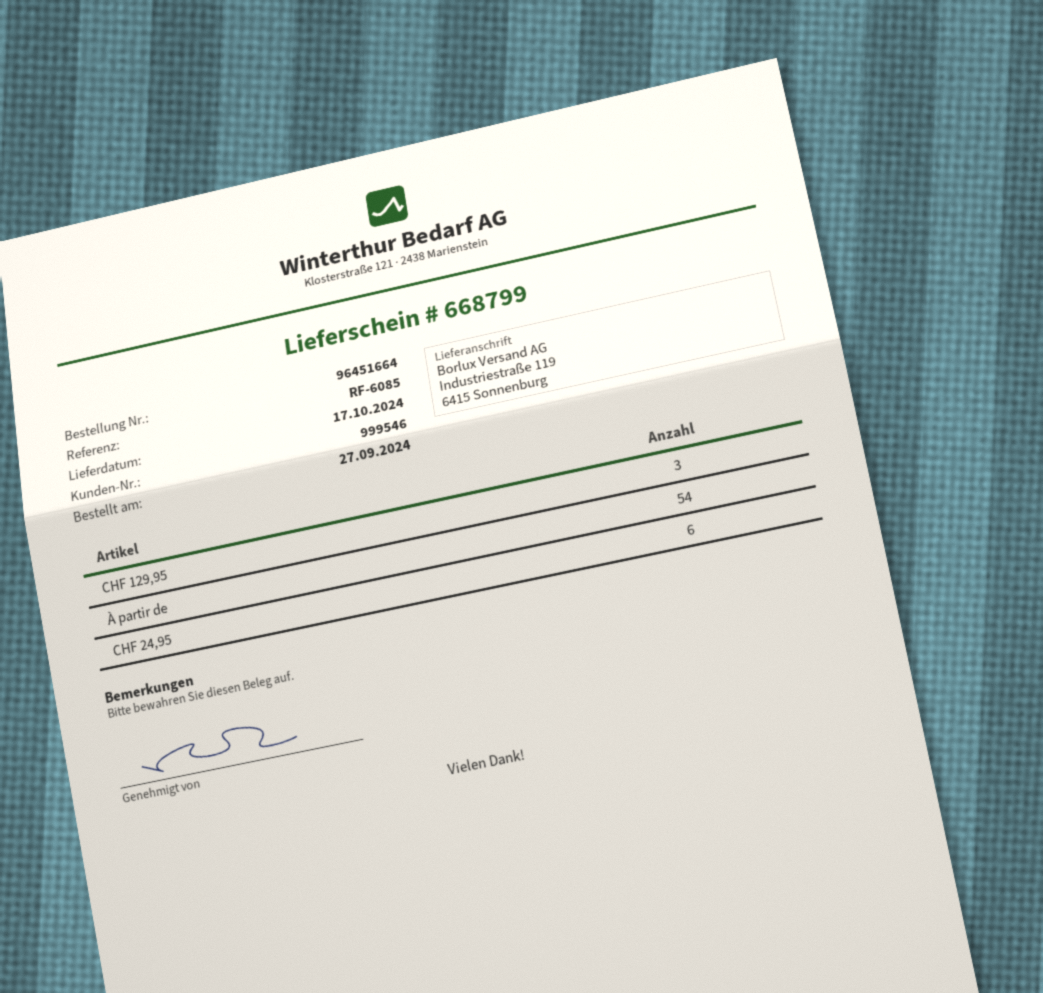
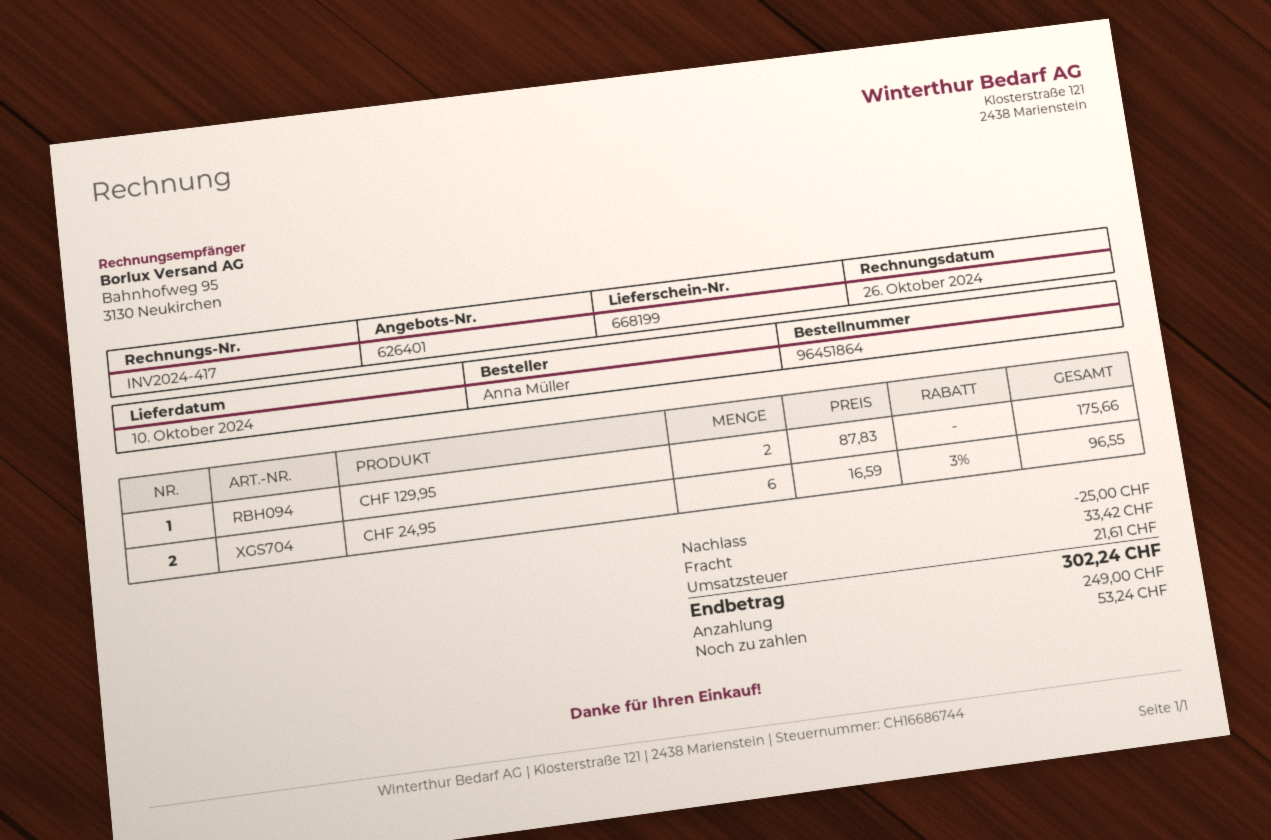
order number: 96451664 -> 96451864
delivery note number: 668799 -> 668199
delivery date: 2024-10-17 -> 2024-10-10
CHF 129,95: 3 -> 2
À partir de: 54 -> none

